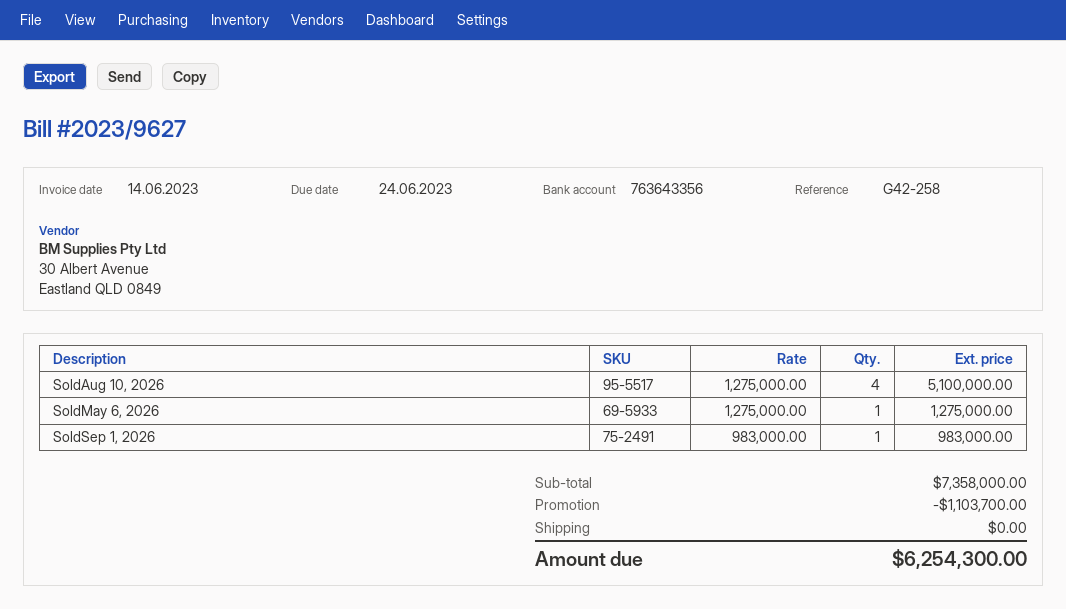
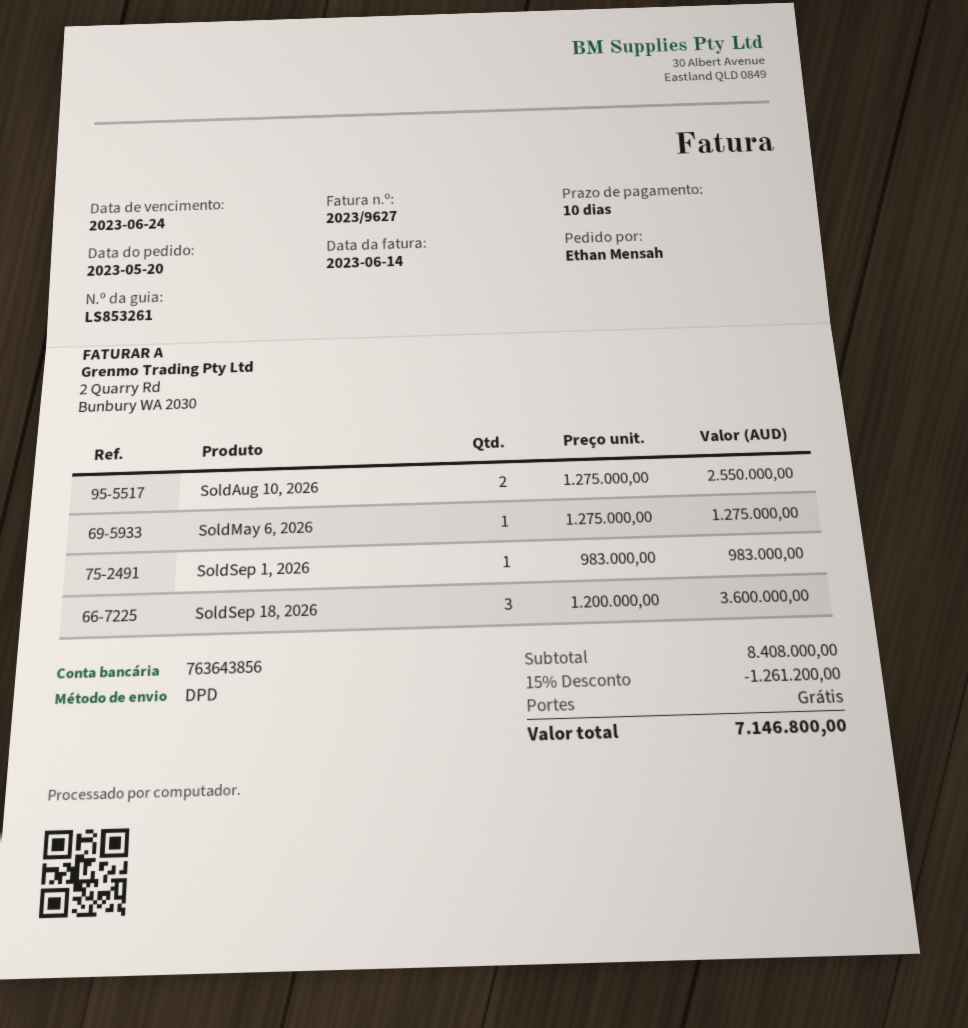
bank account: 763643356 -> 763643856
SoldAug 10, 2026: 4 x 1275000.00 = 5100000.00 -> 2 x 1275000.00 = 2550000.00
SoldSep 18, 2026: none -> 3 x 1200000.00 = 3600000.00
subtotal: 7358000.00 -> 8408000.00
discount: 1103700.00 -> 1261200.00
total: 6254300.00 -> 7146800.00

